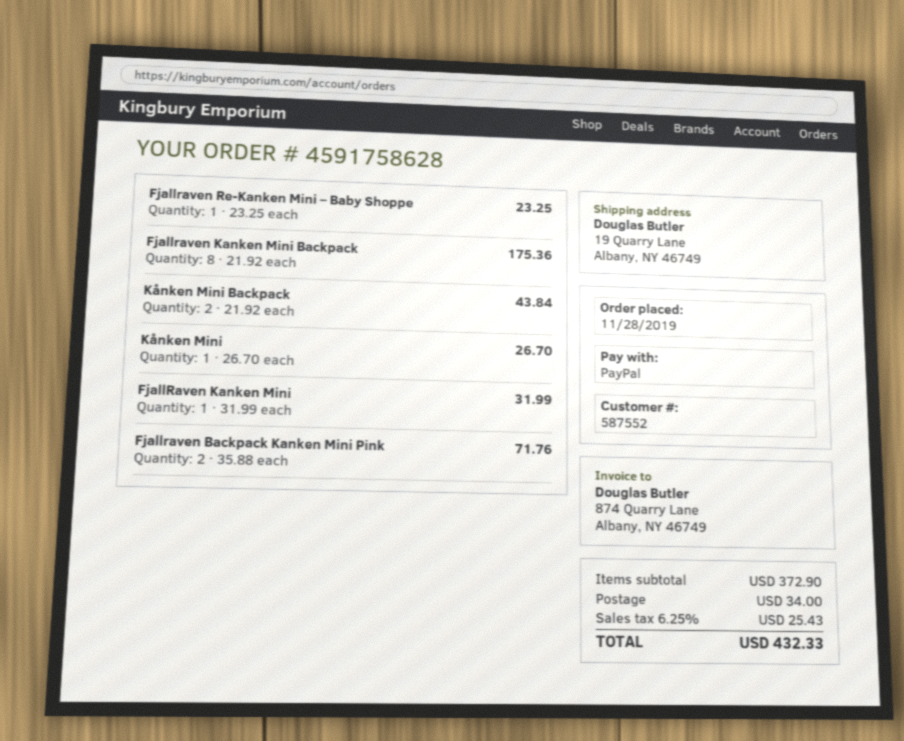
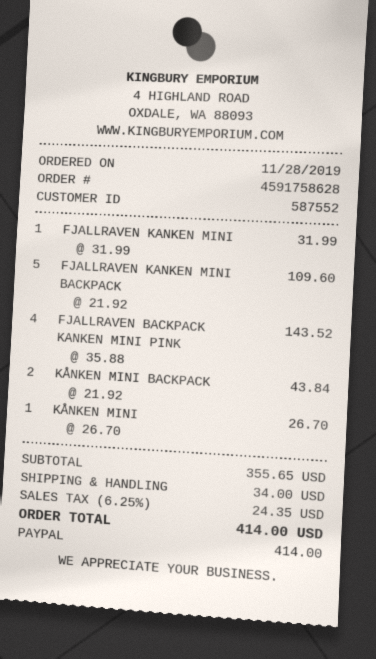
Fjallraven Re-Kanken Mini – Baby Shoppe: 1 x 23.25 = 23.25 -> none
Fjallraven Kanken Mini Backpack: 8 x 21.92 = 175.36 -> 5 x 21.92 = 109.60
Fjallraven Backpack Kanken Mini Pink: 2 x 35.88 = 71.76 -> 4 x 35.88 = 143.52
subtotal: 372.90 -> 355.65
tax: 6.25% = 25.43 -> 6.25% = 24.35
total: 432.33 -> 414.00

